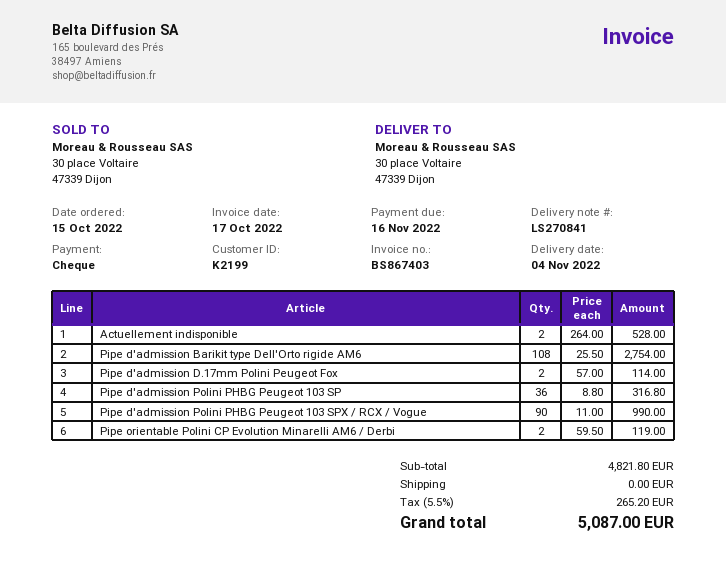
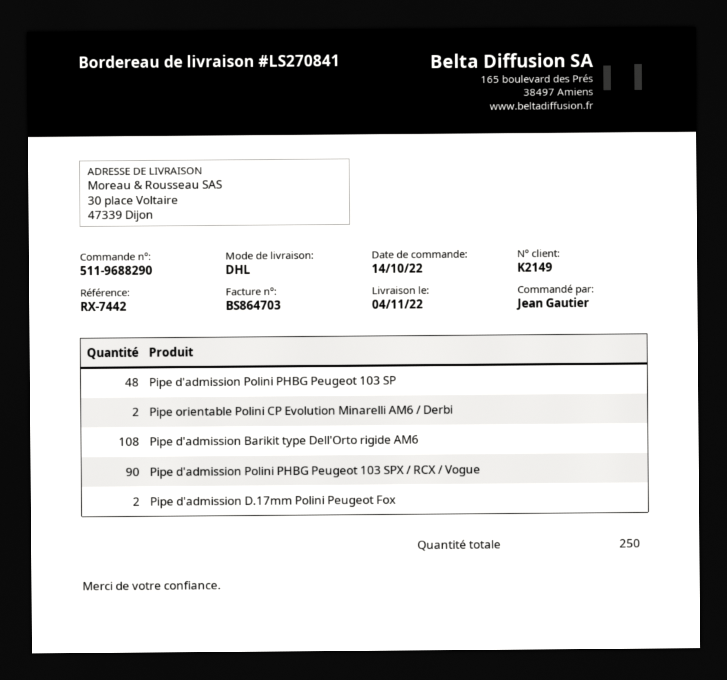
order date: 2022-10-15 -> 2022-10-14
invoice number: BS867403 -> BS864703
customer number: K2199 -> K2149
Actuellement indisponible: 2 -> none
Pipe d'admission Polini PHBG Peugeot 103 SP: 36 -> 48

